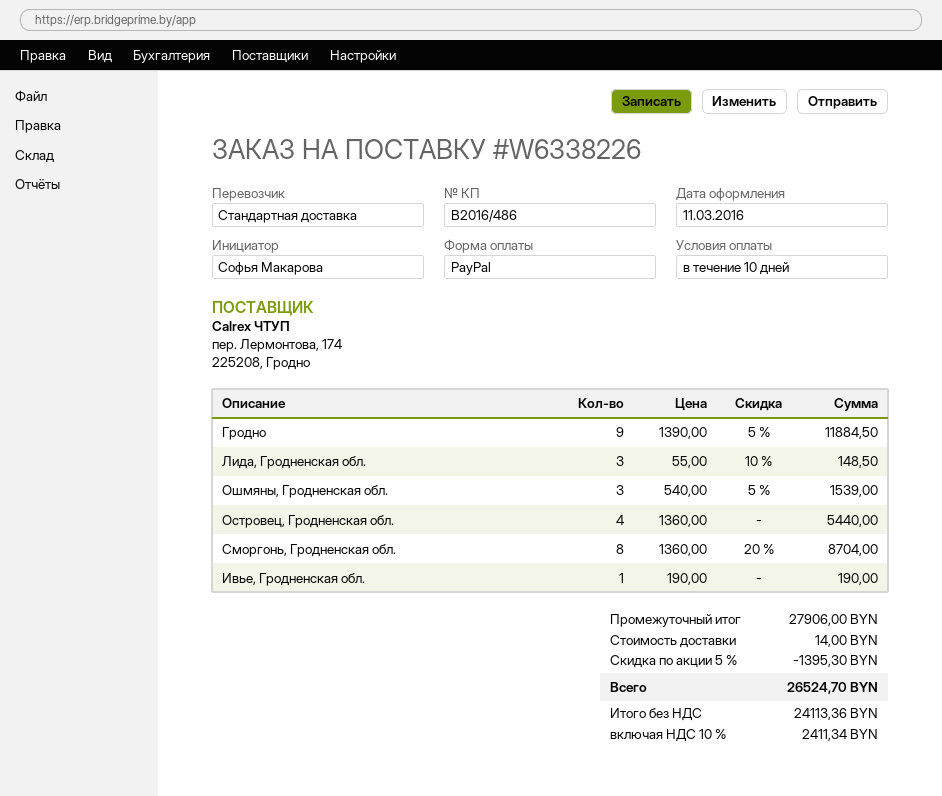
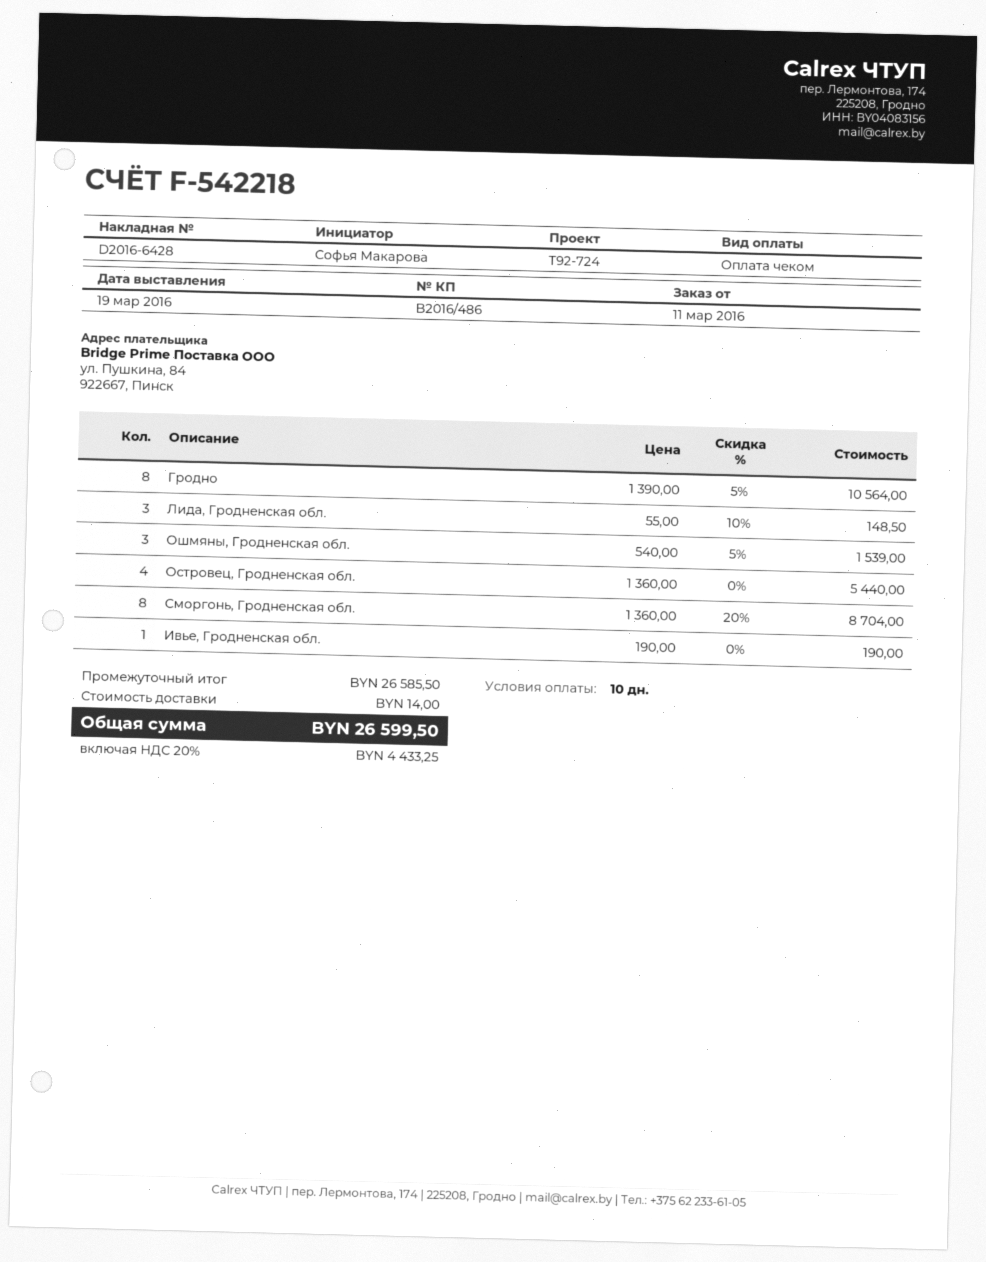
payment method: PayPal -> cheque
Гродно: 9 x 1390.00 - 5% = 11884.50 -> 8 x 1390.00 - 5% = 10564.00
subtotal: 27906.00 -> 26585.50
discount: 5% = 1395.30 -> none
tax: 10% = 2411.34 -> 20% = 4433.25
total: 26524.70 -> 26599.50

